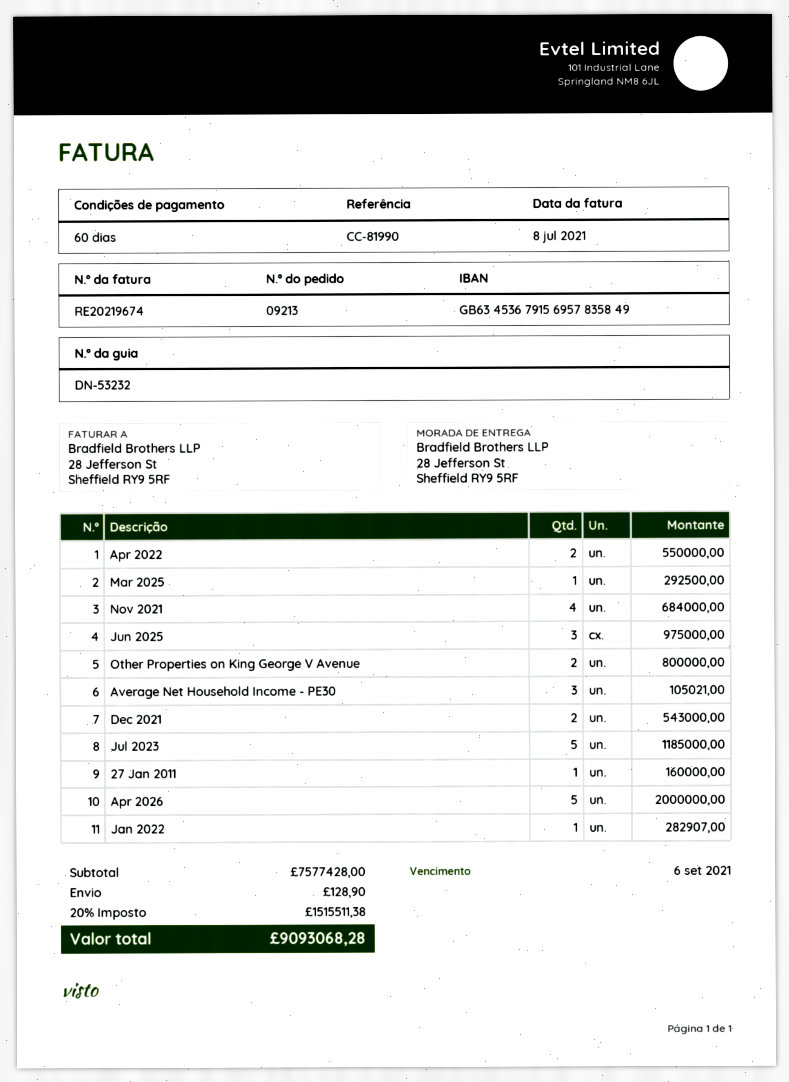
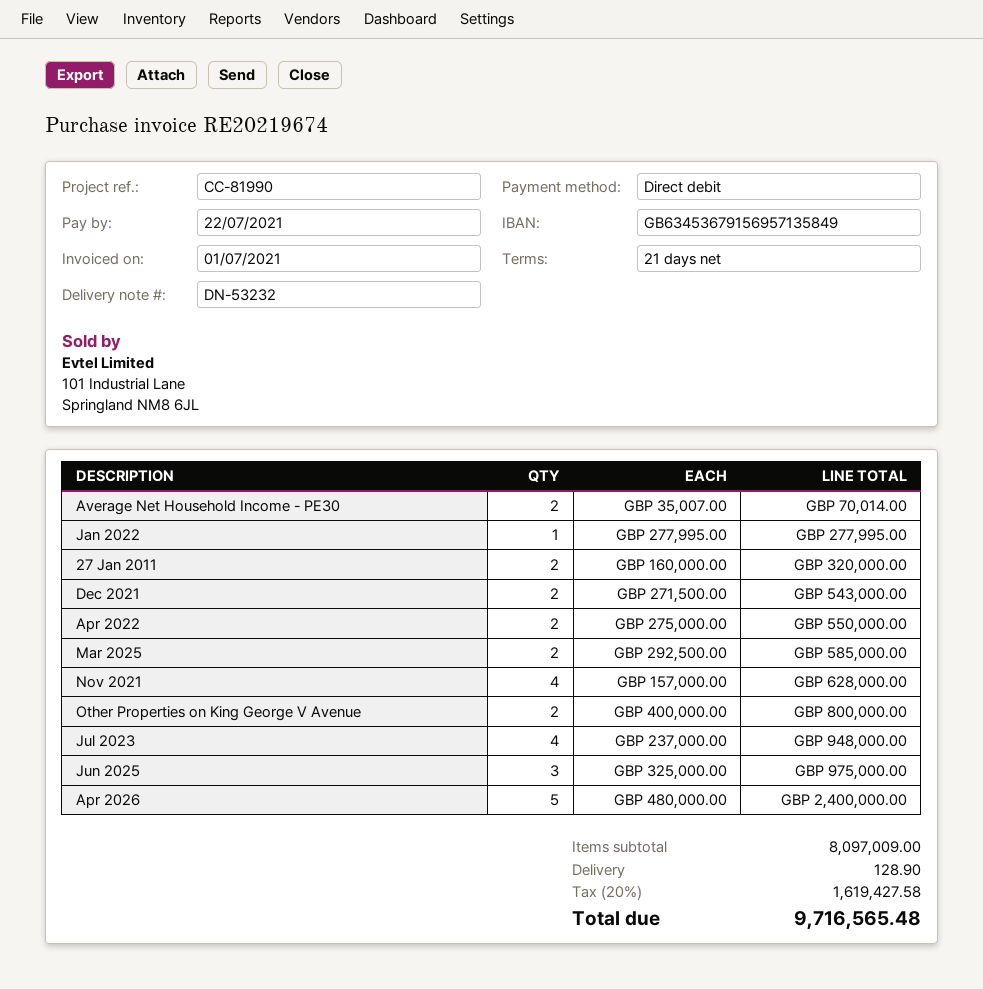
invoice date: 2021-07-08 -> 2021-07-01
payment terms: 60 days -> 21 days
due date: 2021-09-06 -> 2021-07-22
bank account: GB63453679156957835849 -> GB63453679156957135849
Mar 2025: 1 for 292500.00 -> 2 for 585000.00
Nov 2021: 4 for 684000.00 -> 4 for 628000.00
Average Net Household Income - PE30: 3 for 105021.00 -> 2 for 70014.00
Jul 2023: 5 for 1185000.00 -> 4 for 948000.00
27 Jan 2011: 1 for 160000.00 -> 2 for 320000.00
Apr 2026: 5 for 2000000.00 -> 5 for 2400000.00
Jan 2022: 1 for 282907.00 -> 1 for 277995.00
subtotal: 7577428.00 -> 8097009.00
tax: 20% = 1515511.38 -> 20% = 1619427.58
total: 9093068.28 -> 9716565.48

